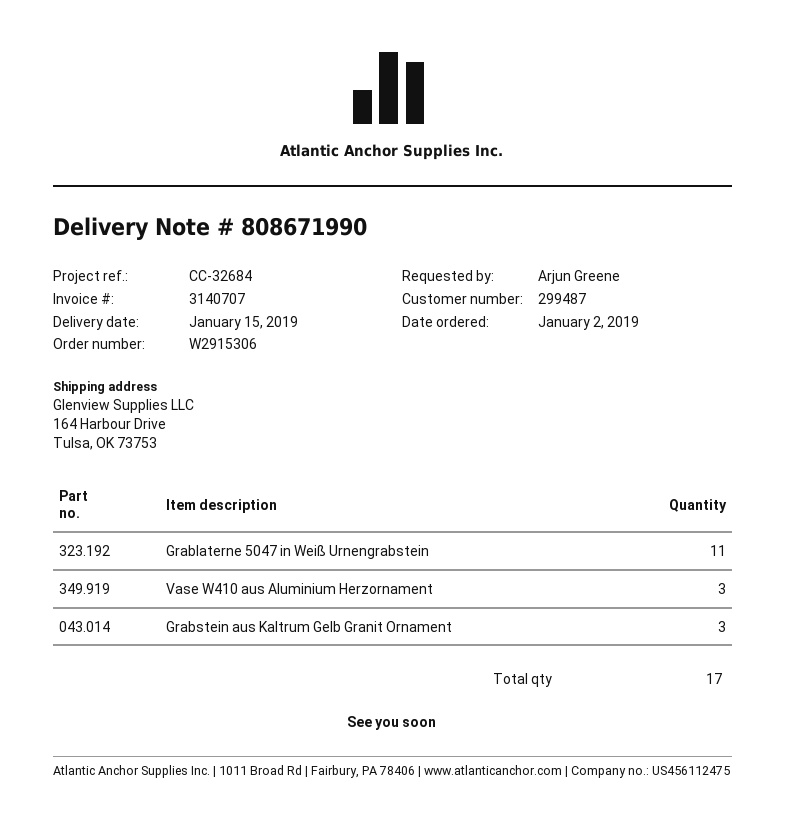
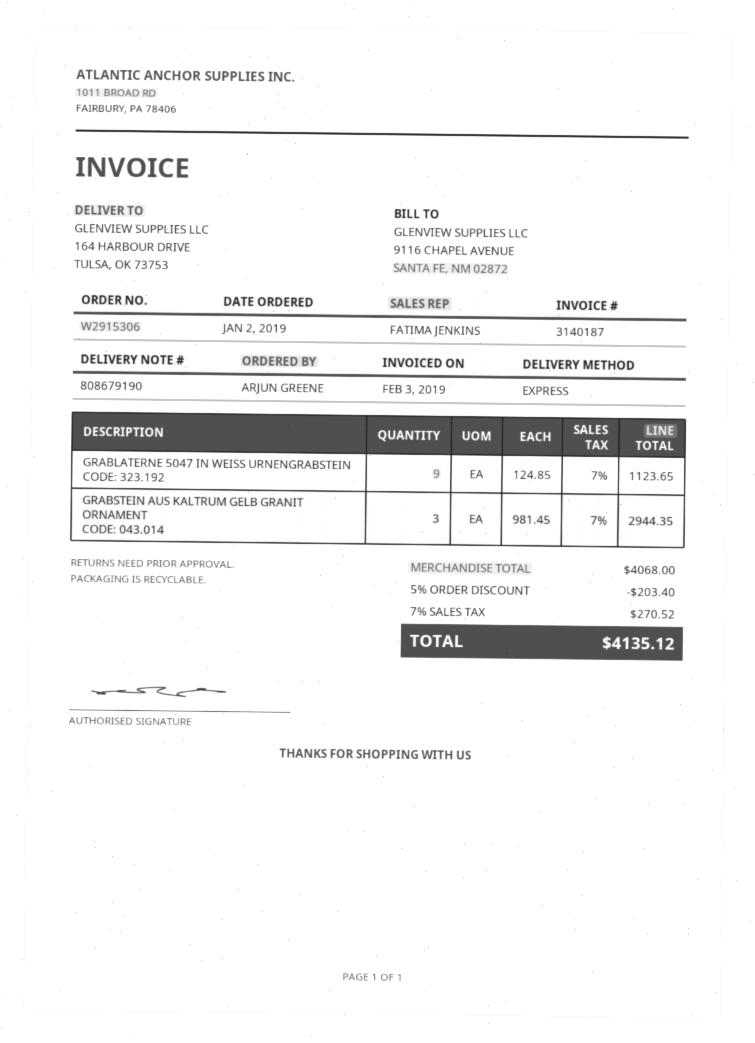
delivery note number: 808671990 -> 808679190
invoice number: 3140707 -> 3140187
Grablaterne 5047 in Weiß Urnengrabstein: 11 -> 9
Vase W410 aus Aluminium Herzornament: 3 -> none

